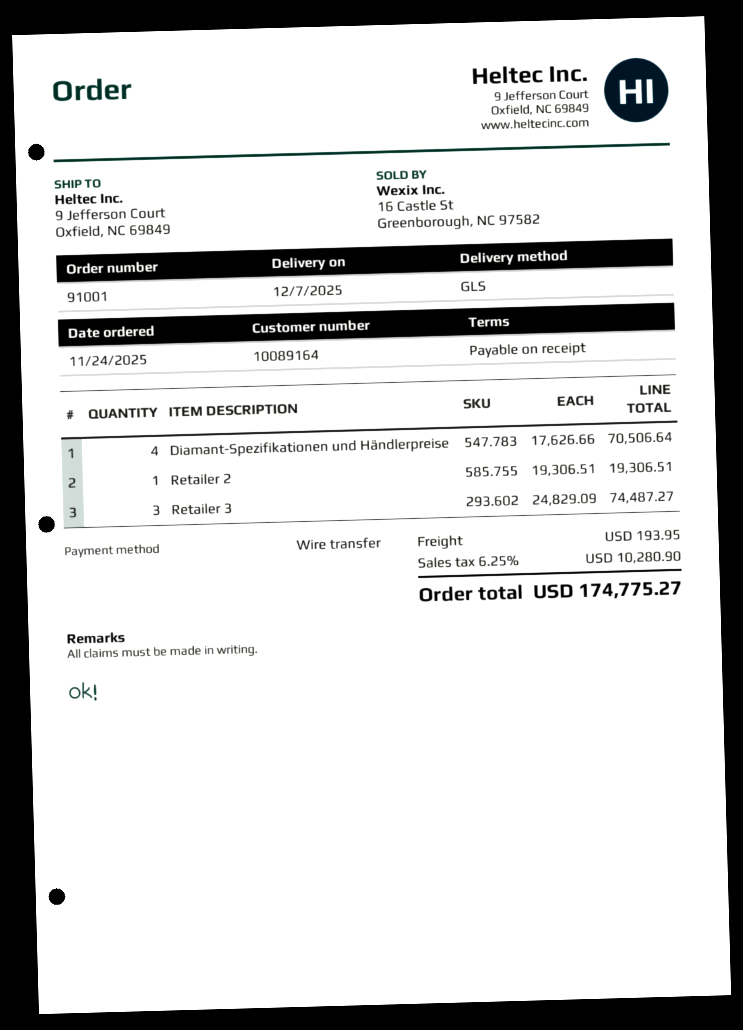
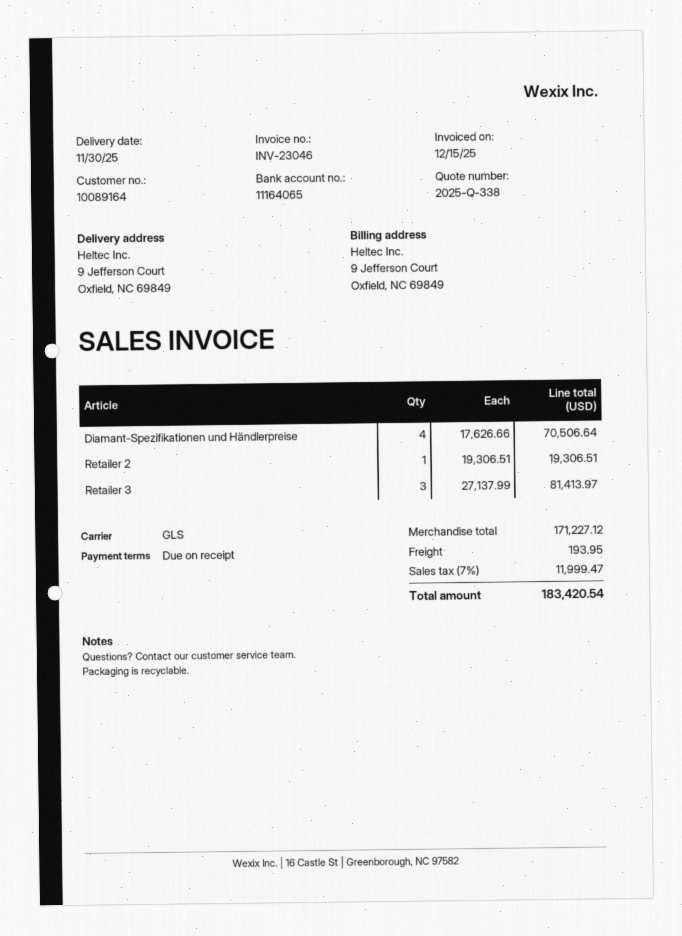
delivery date: 2025-12-07 -> 2025-11-30
Retailer 3: 3 x 24829.09 = 74487.27 -> 3 x 27137.99 = 81413.97
tax: 6.25% = 10280.90 -> 7% = 11999.47
total: 174775.27 -> 183420.54

